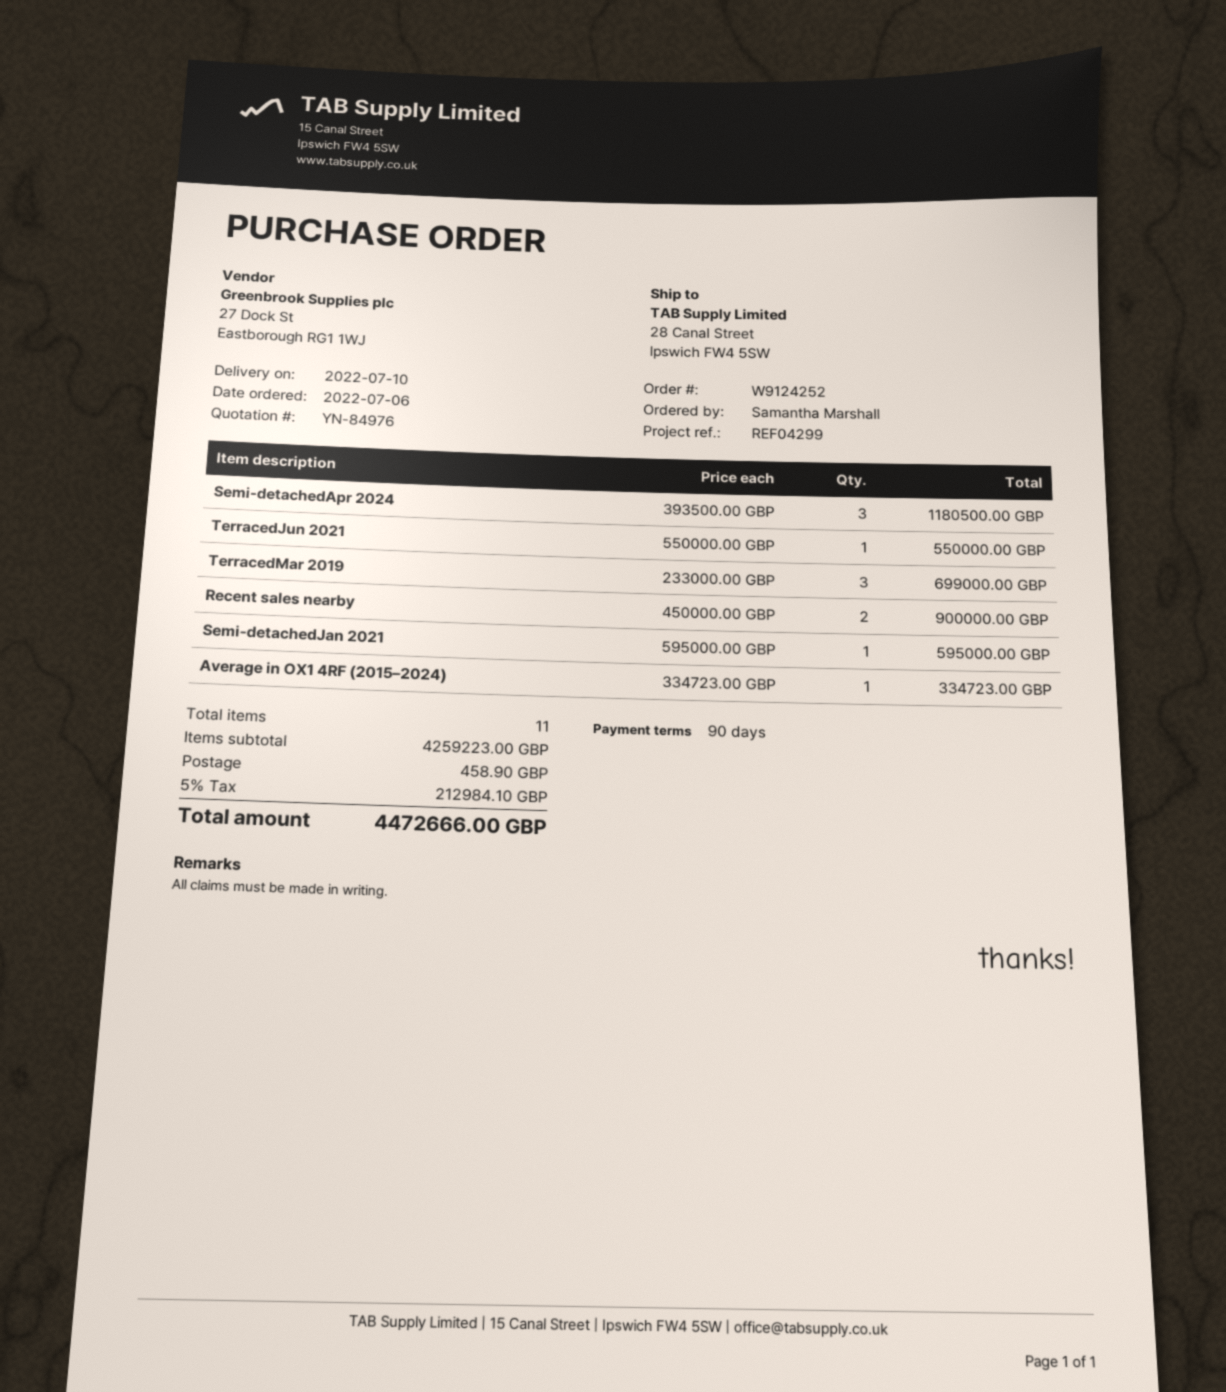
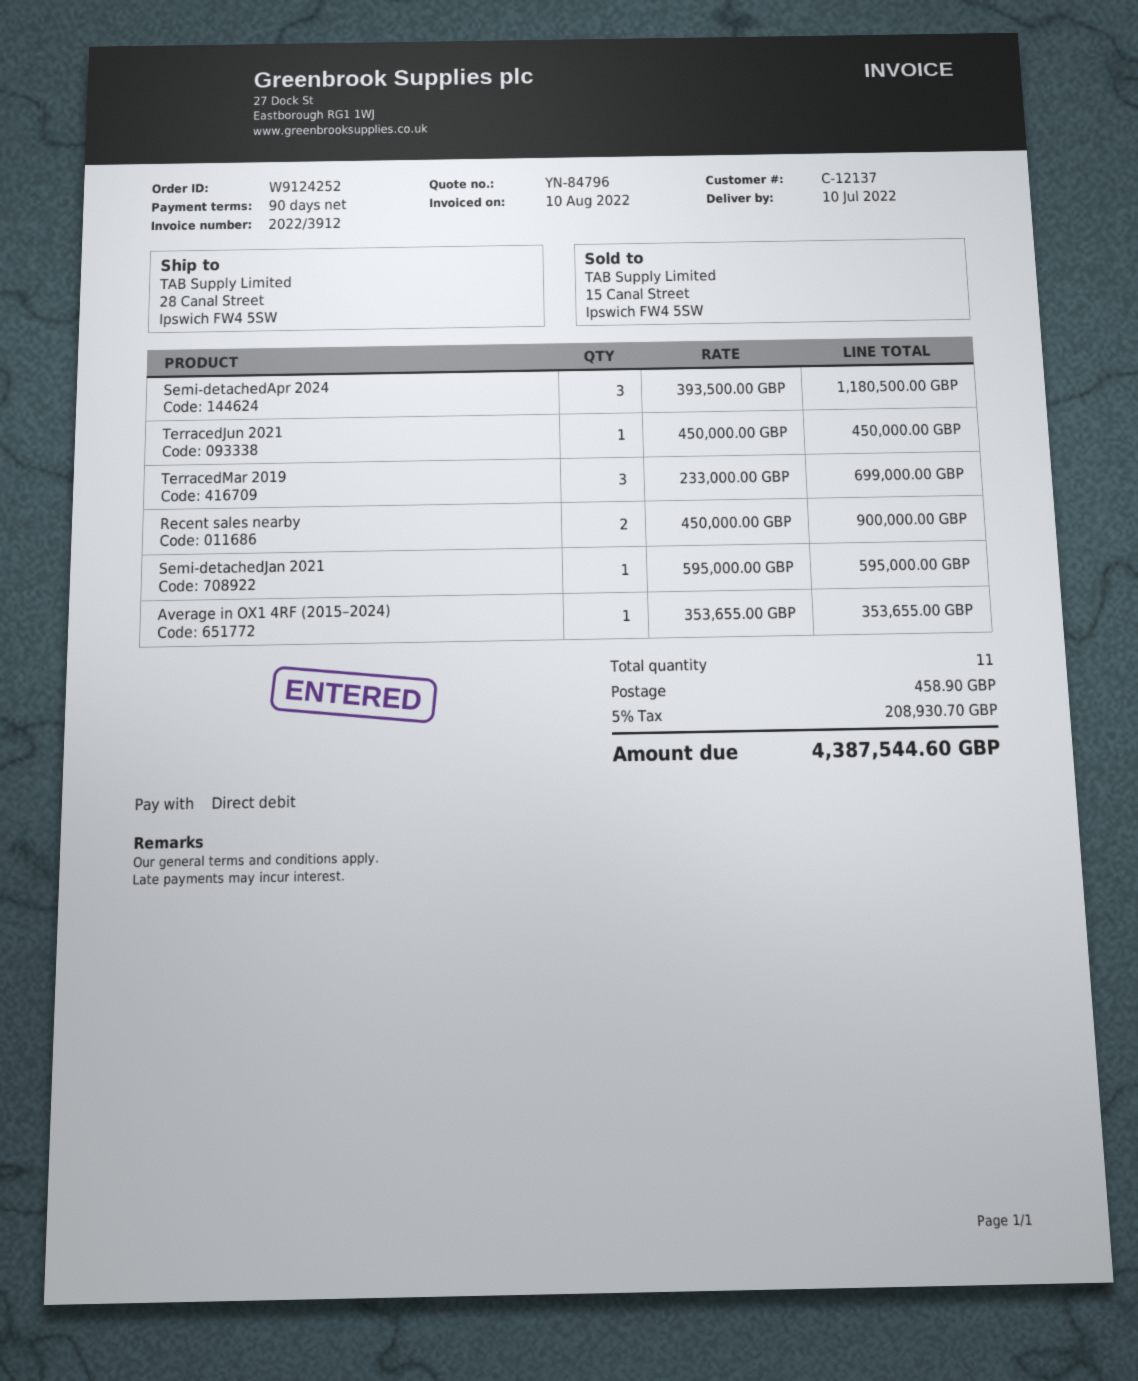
quote number: YN-84976 -> YN-84796
TerracedJun 2021: 1 x 550000.00 = 550000.00 -> 1 x 450000.00 = 450000.00
Average in OX1 4RF (2015–2024): 1 x 334723.00 = 334723.00 -> 1 x 353655.00 = 353655.00
tax: 5% = 212984.10 -> 5% = 208930.70
total: 4472666.00 -> 4387544.60

